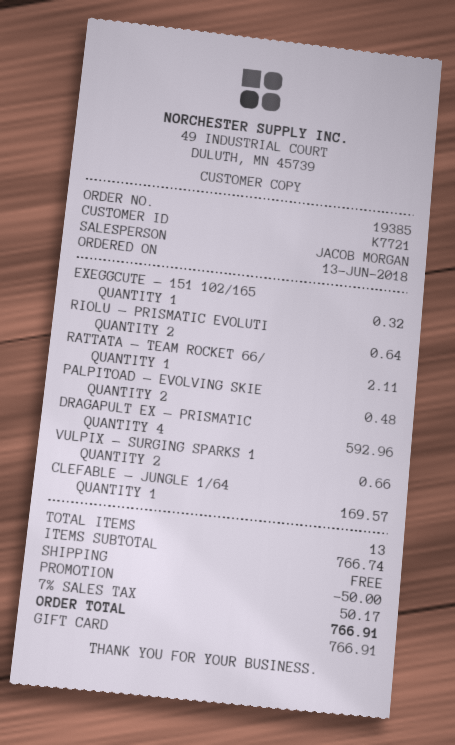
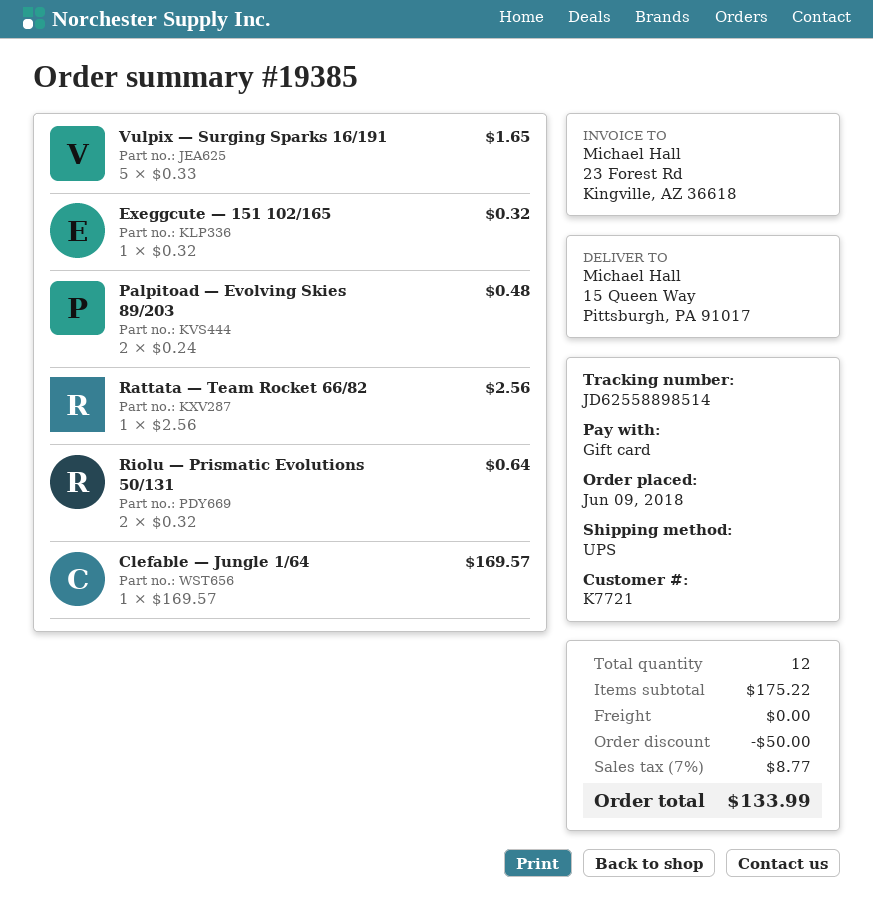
order date: 2018-06-13 -> 2018-06-09
RATTATA — TEAM ROCKET 66/: 1 for 2.11 -> 1 for 2.56
DRAGAPULT EX — PRISMATIC: 4 for 592.96 -> none
VULPIX — SURGING SPARKS 1: 2 for 0.66 -> 5 for 1.65
total quantity: 13 -> 12
subtotal: 766.74 -> 175.22
tax: 7% = 50.17 -> 7% = 8.77
total: 766.91 -> 133.99

